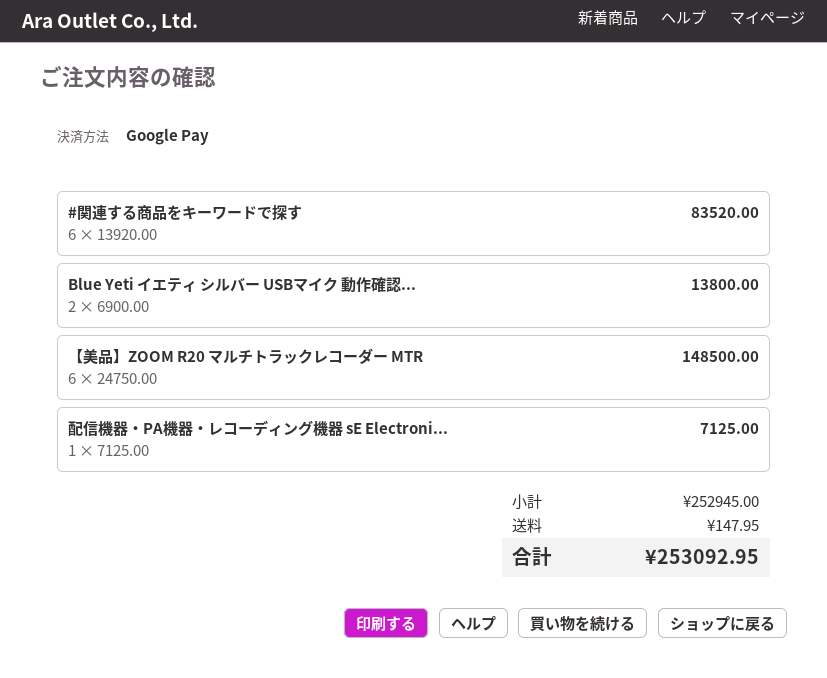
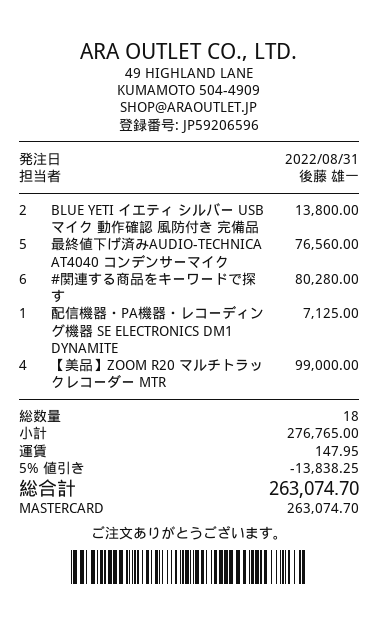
payment method: Google Pay -> Mastercard
#関連する商品をキーワードで探す: 6 for 83520.00 -> 6 for 80280.00
【美品】ZOOM R20 マルチトラックレコーダー MTR: 6 for 148500.00 -> 4 for 99000.00
最終値下げ済みAUDIO-TECHNICA AT4040 コンデンサーマイク: none -> 5 for 76560.00
subtotal: 252945.00 -> 276765.00
discount: none -> 5% = 13838.25
total: 253092.95 -> 263074.70

